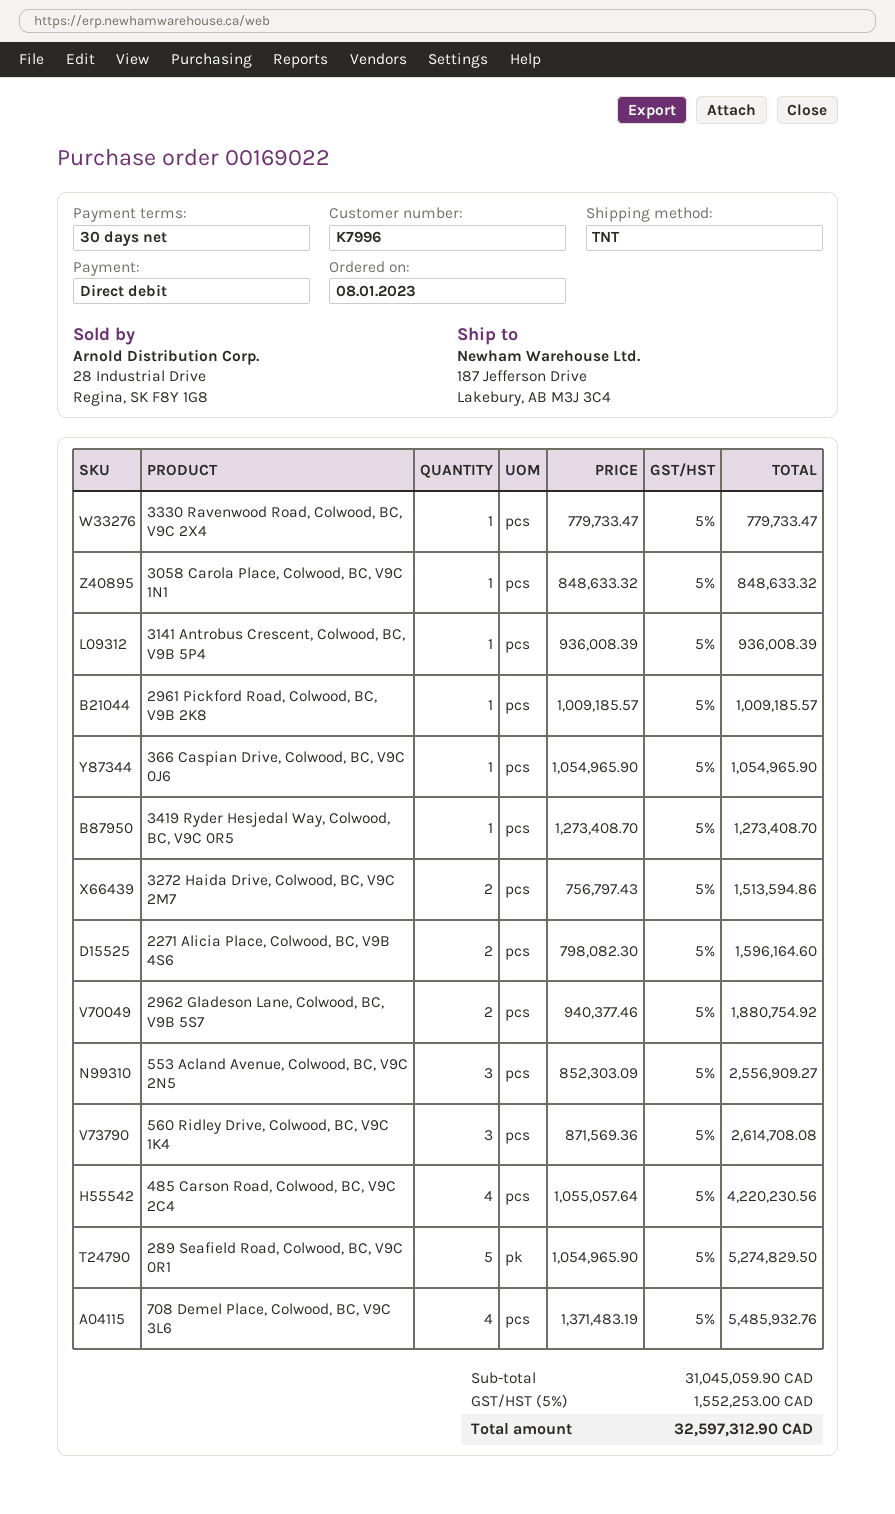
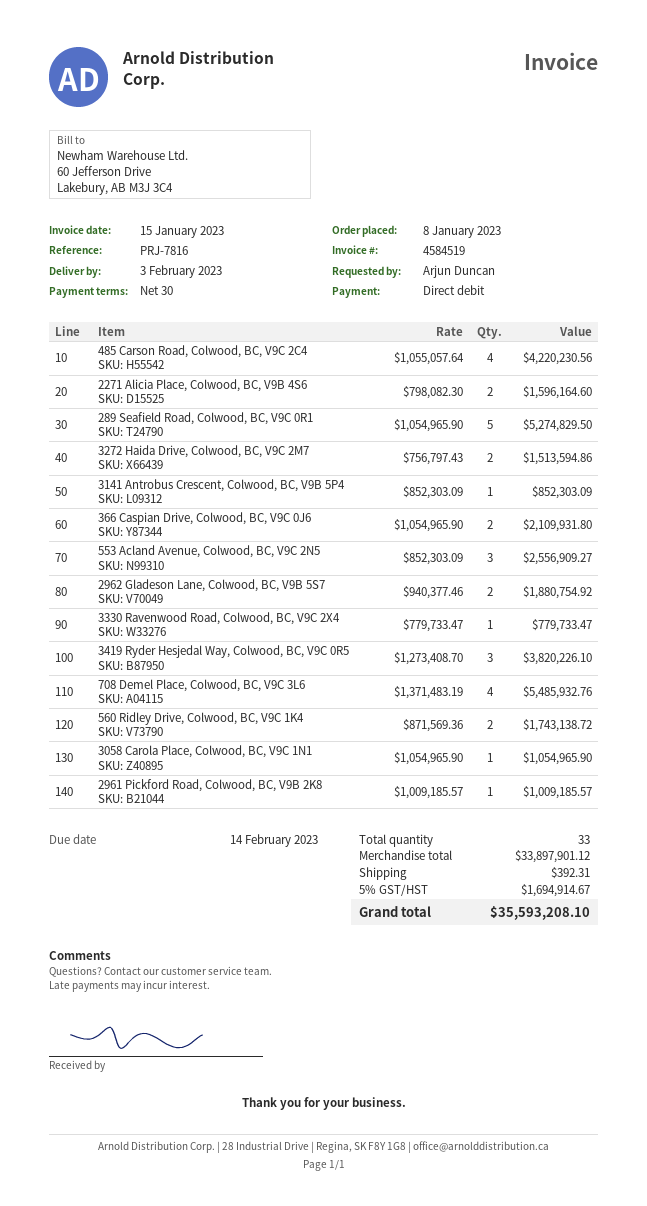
3058 Carola Place, Colwood, BC, V9C 1N1: 1 x 848633.32 = 848633.32 -> 1 x 1054965.90 = 1054965.90
3141 Antrobus Crescent, Colwood, BC, V9B 5P4: 1 x 936008.39 = 936008.39 -> 1 x 852303.09 = 852303.09
366 Caspian Drive, Colwood, BC, V9C 0J6: 1 x 1054965.90 = 1054965.90 -> 2 x 1054965.90 = 2109931.80
3419 Ryder Hesjedal Way, Colwood, BC, V9C 0R5: 1 x 1273408.70 = 1273408.70 -> 3 x 1273408.70 = 3820226.10
560 Ridley Drive, Colwood, BC, V9C 1K4: 3 x 871569.36 = 2614708.08 -> 2 x 871569.36 = 1743138.72
subtotal: 31045059.90 -> 33897901.12
shipping: none -> 392.31
tax: 5% = 1552253.00 -> 5% = 1694914.67
total: 32597312.90 -> 35593208.10

